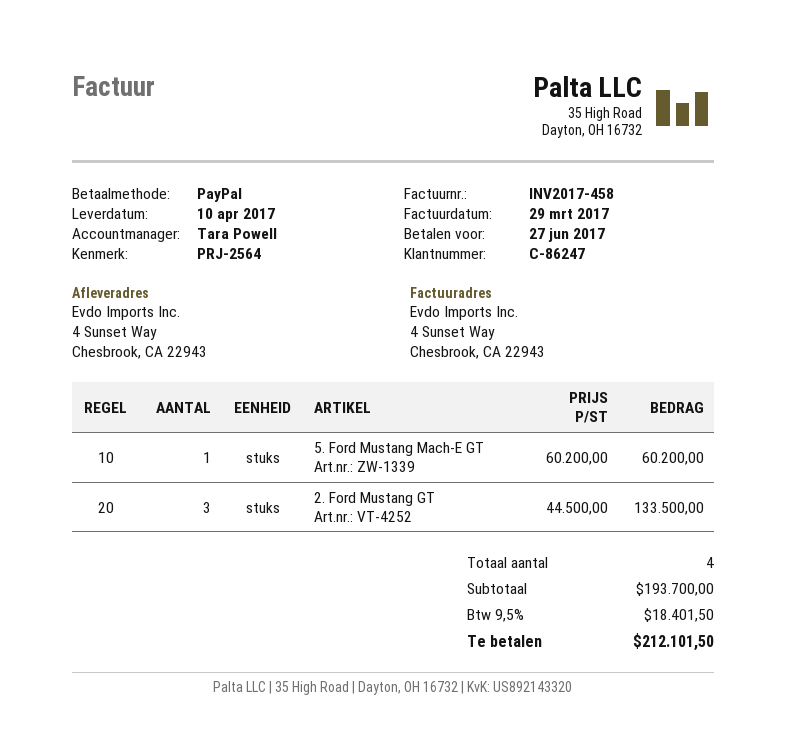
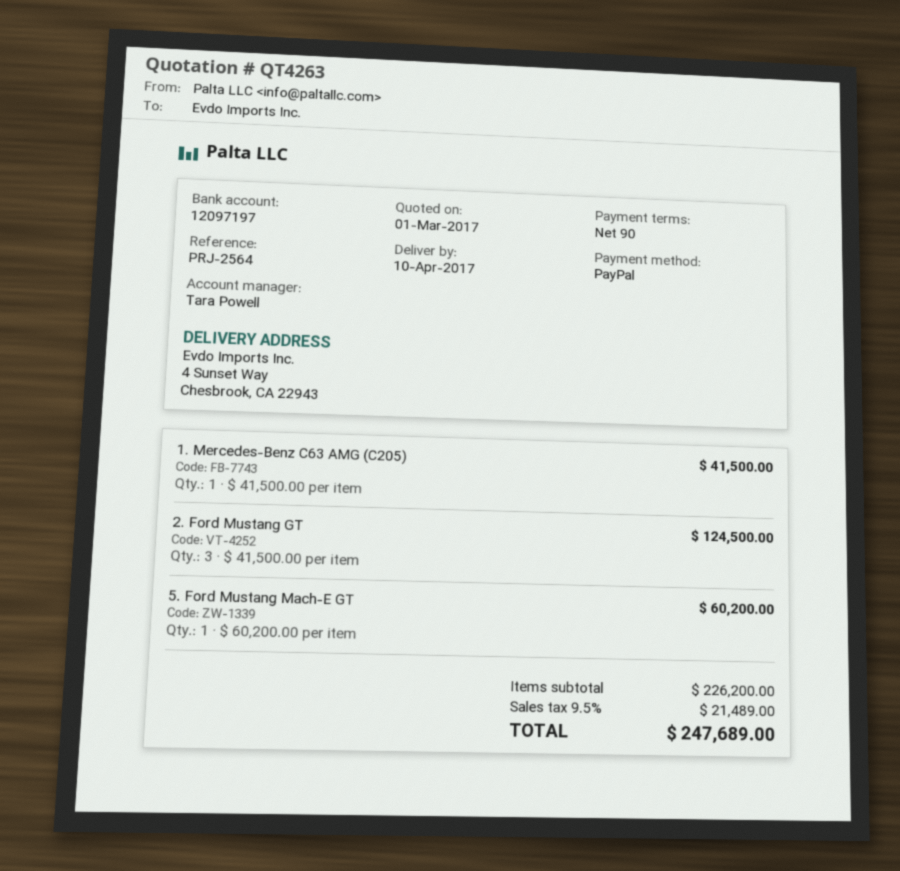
2. Ford Mustang GT: 3 x 44500.00 = 133500.00 -> 3 x 41500.00 = 124500.00
1. Mercedes-Benz C63 AMG (C205): none -> 1 x 41500.00 = 41500.00
subtotal: 193700.00 -> 226200.00
tax: 9.5% = 18401.50 -> 9.5% = 21489.00
total: 212101.50 -> 247689.00

